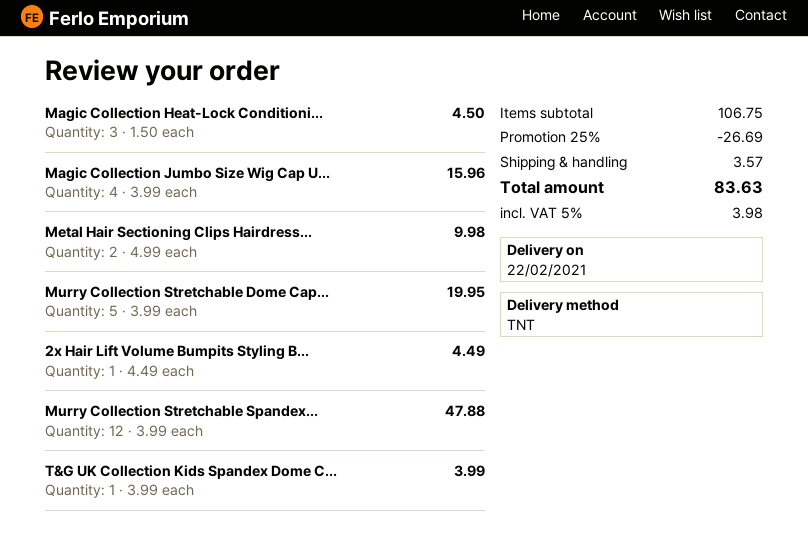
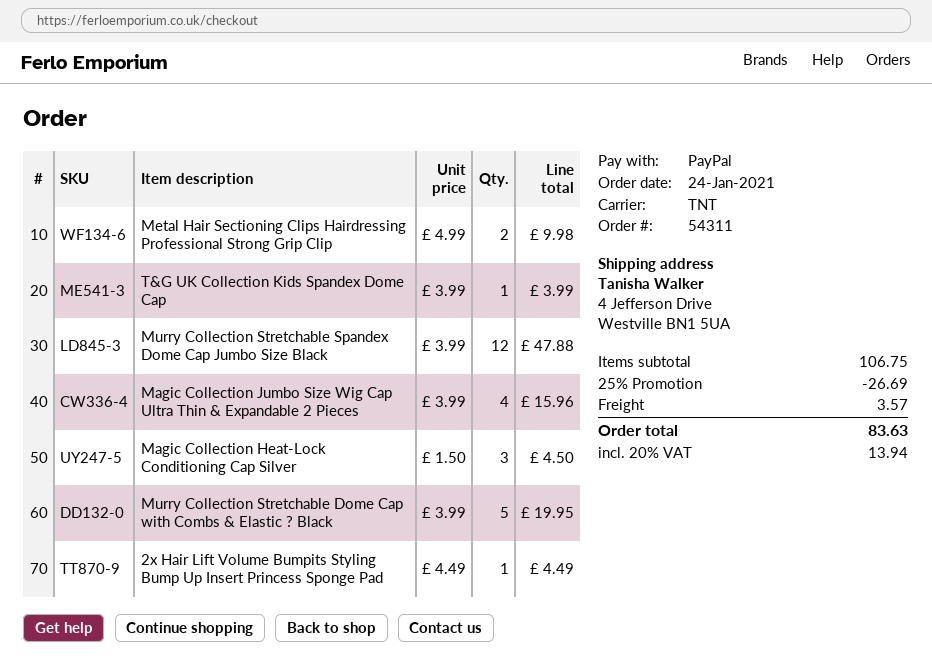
tax: 5% = 3.98 -> 20% = 13.94

